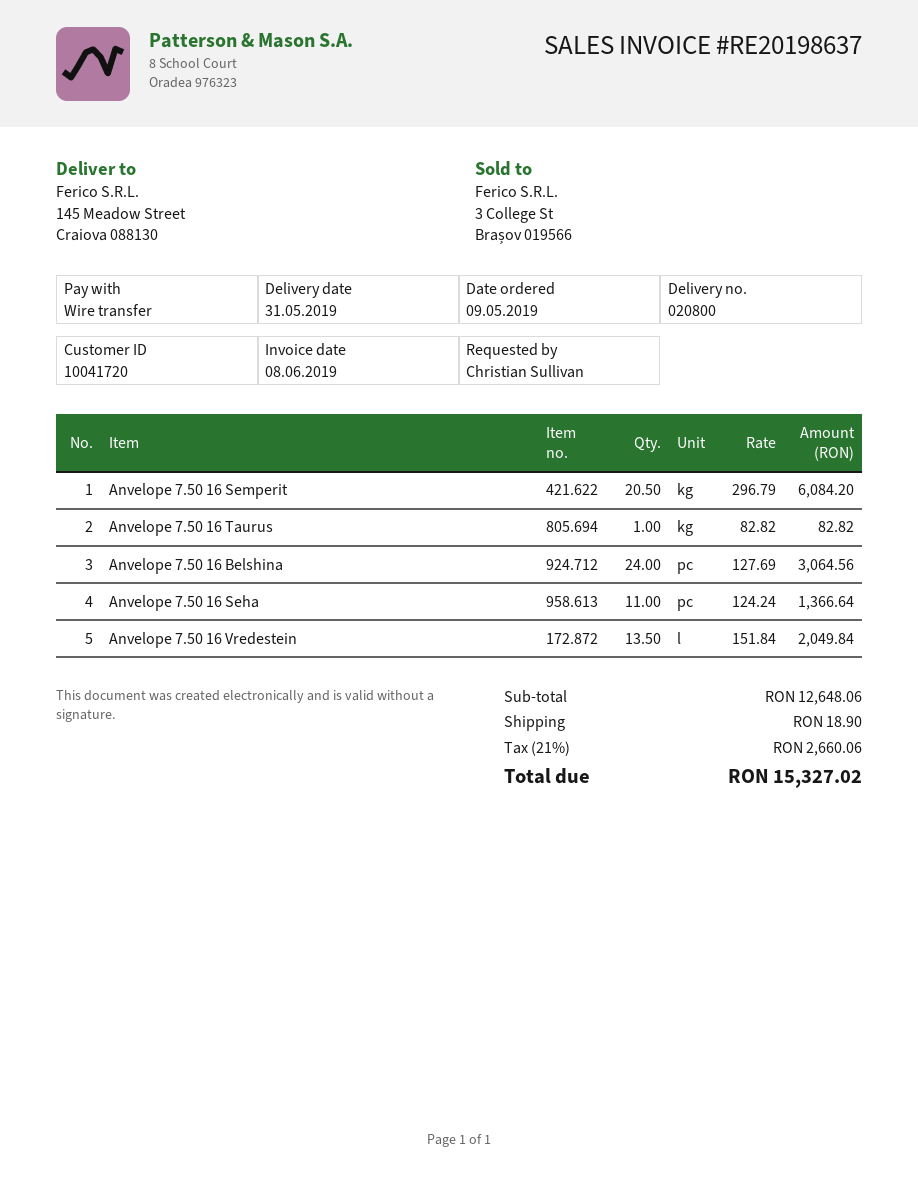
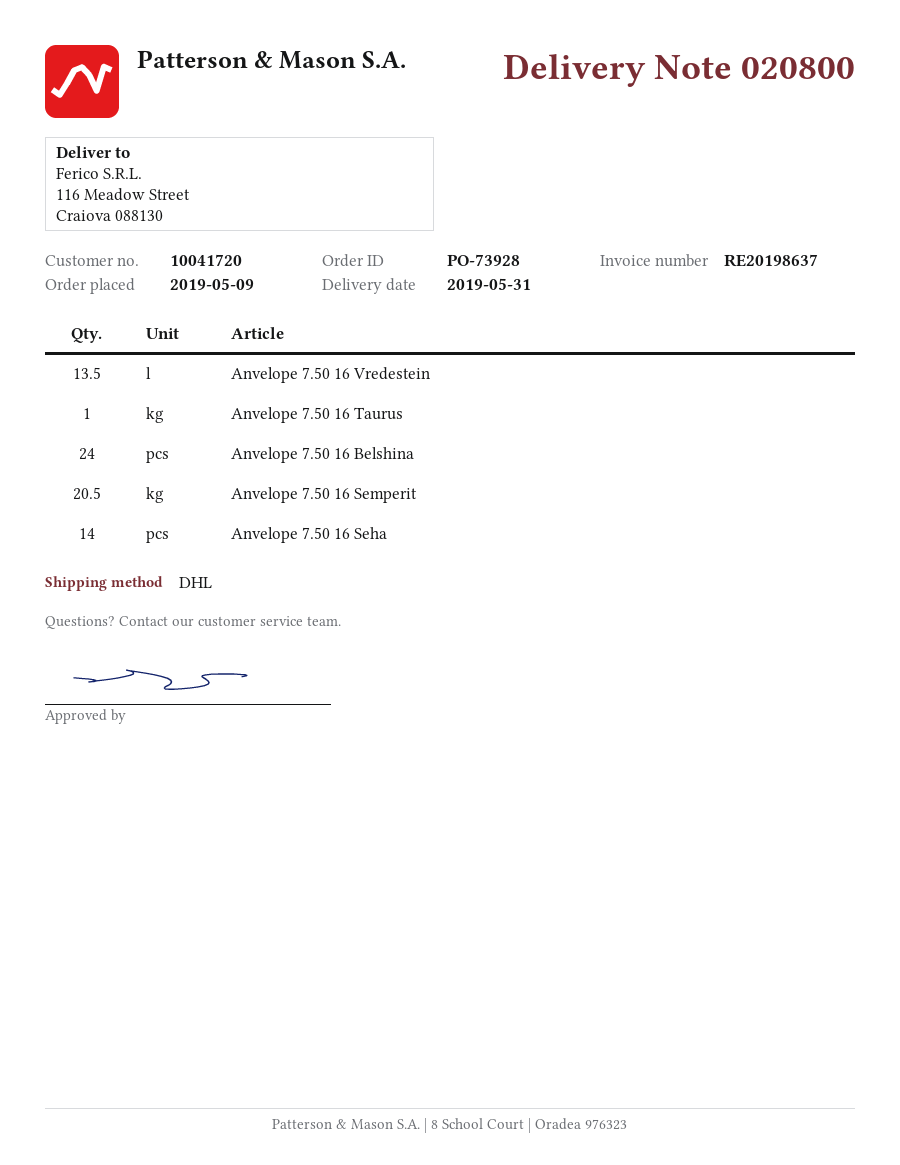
ship to: 145 Meadow Street, Craiova 088130 -> 116 Meadow Street, Craiova 088130
Anvelope 7.50 16 Seha: 11 -> 14

